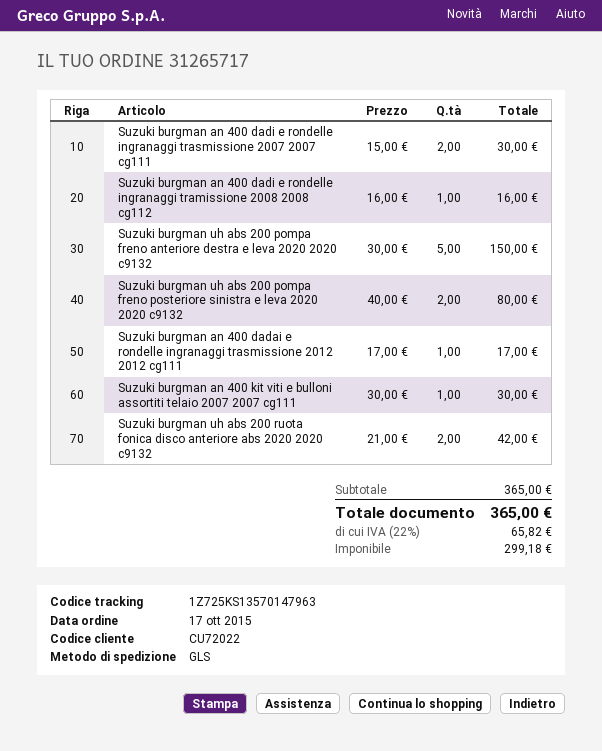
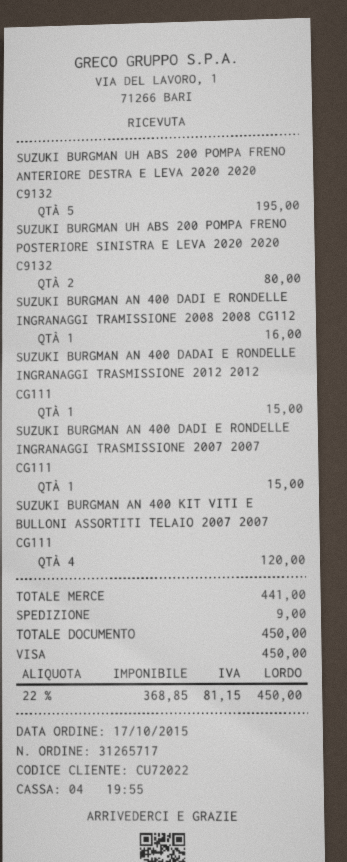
Suzuki burgman an 400 dadi e rondelle ingranaggi trasmissione 2007 2007 cg111: 2 for 30.00 -> 1 for 15.00
Suzuki burgman uh abs 200 pompa freno anteriore destra e leva 2020 2020 c9132: 5 for 150.00 -> 5 for 195.00
Suzuki burgman an 400 dadai e rondelle ingranaggi trasmissione 2012 2012 cg111: 1 for 17.00 -> 1 for 15.00
Suzuki burgman an 400 kit viti e bulloni assortiti telaio 2007 2007 cg111: 1 for 30.00 -> 4 for 120.00
Suzuki burgman uh abs 200 ruota fonica disco anteriore abs 2020 2020 c9132: 2 for 42.00 -> none
subtotal: 365.00 -> 441.00
shipping: none -> 9.00
net: 299.18 -> 368.85
tax: 22% = 65.82 -> 22% = 81.15
total: 365.00 -> 450.00

